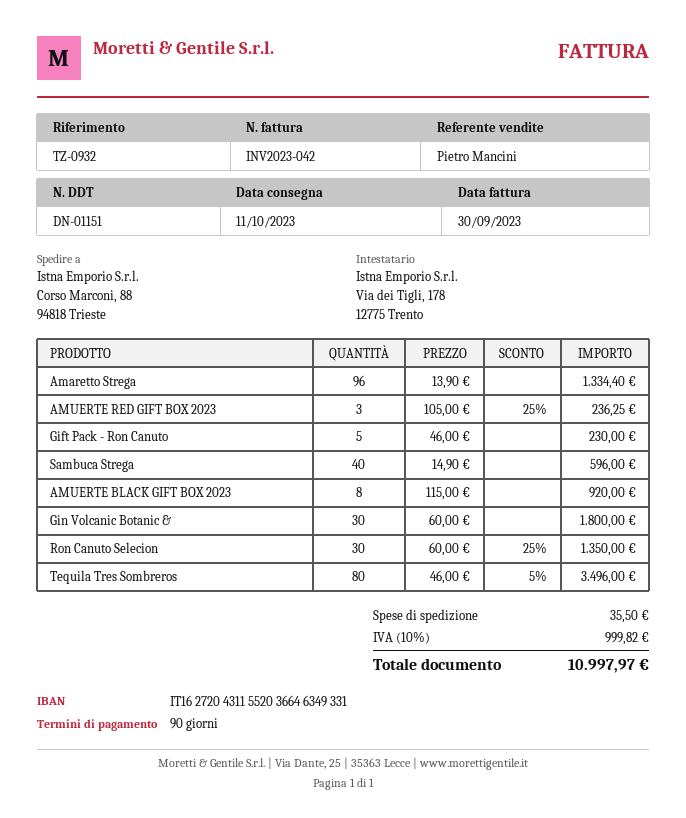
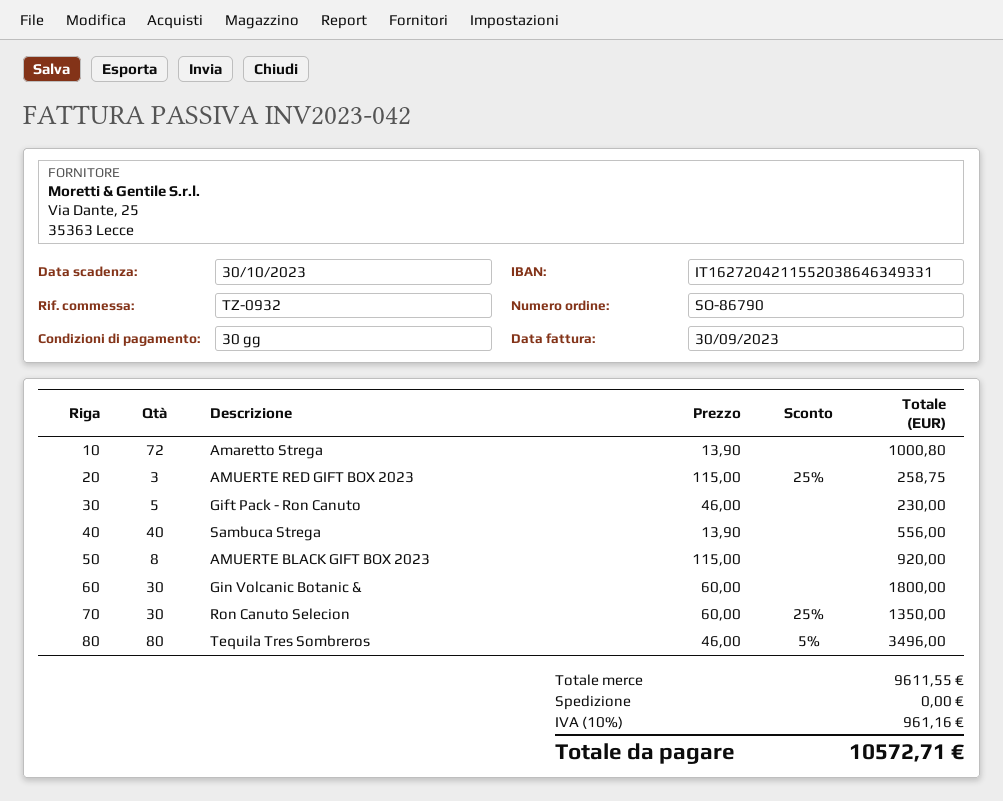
payment terms: 90 days -> 30 days
bank account: IT1627204311552036646349331 -> IT1627204211552038646349331
Amaretto Strega: 96 x 13.90 = 1334.40 -> 72 x 13.90 = 1000.80
AMUERTE RED GIFT BOX 2023: 3 x 105.00 - 25% = 236.25 -> 3 x 115.00 - 25% = 258.75
Sambuca Strega: 40 x 14.90 = 596.00 -> 40 x 13.90 = 556.00
shipping: 35.50 -> 0.00
tax: 10% = 999.82 -> 10% = 961.16
total: 10997.97 -> 10572.71

